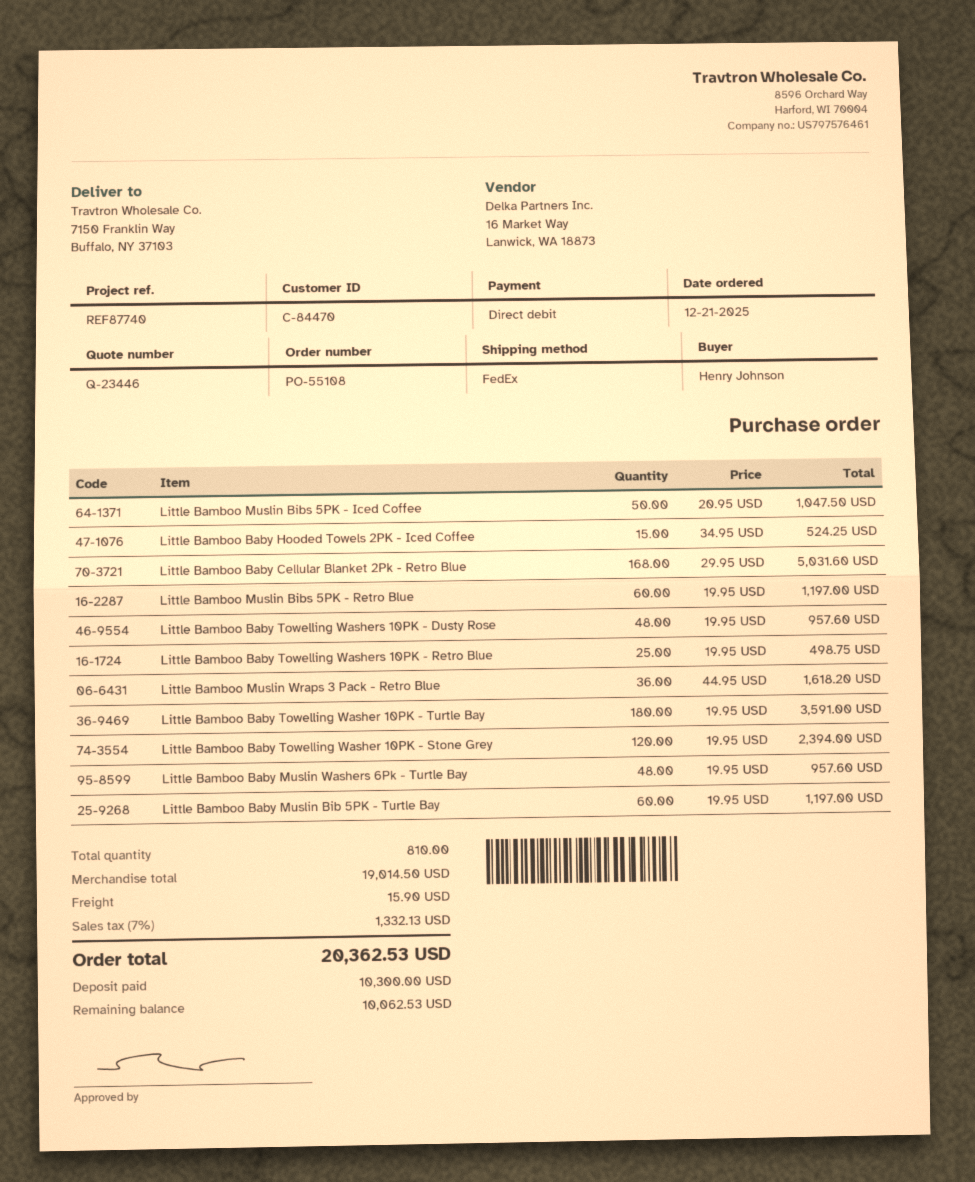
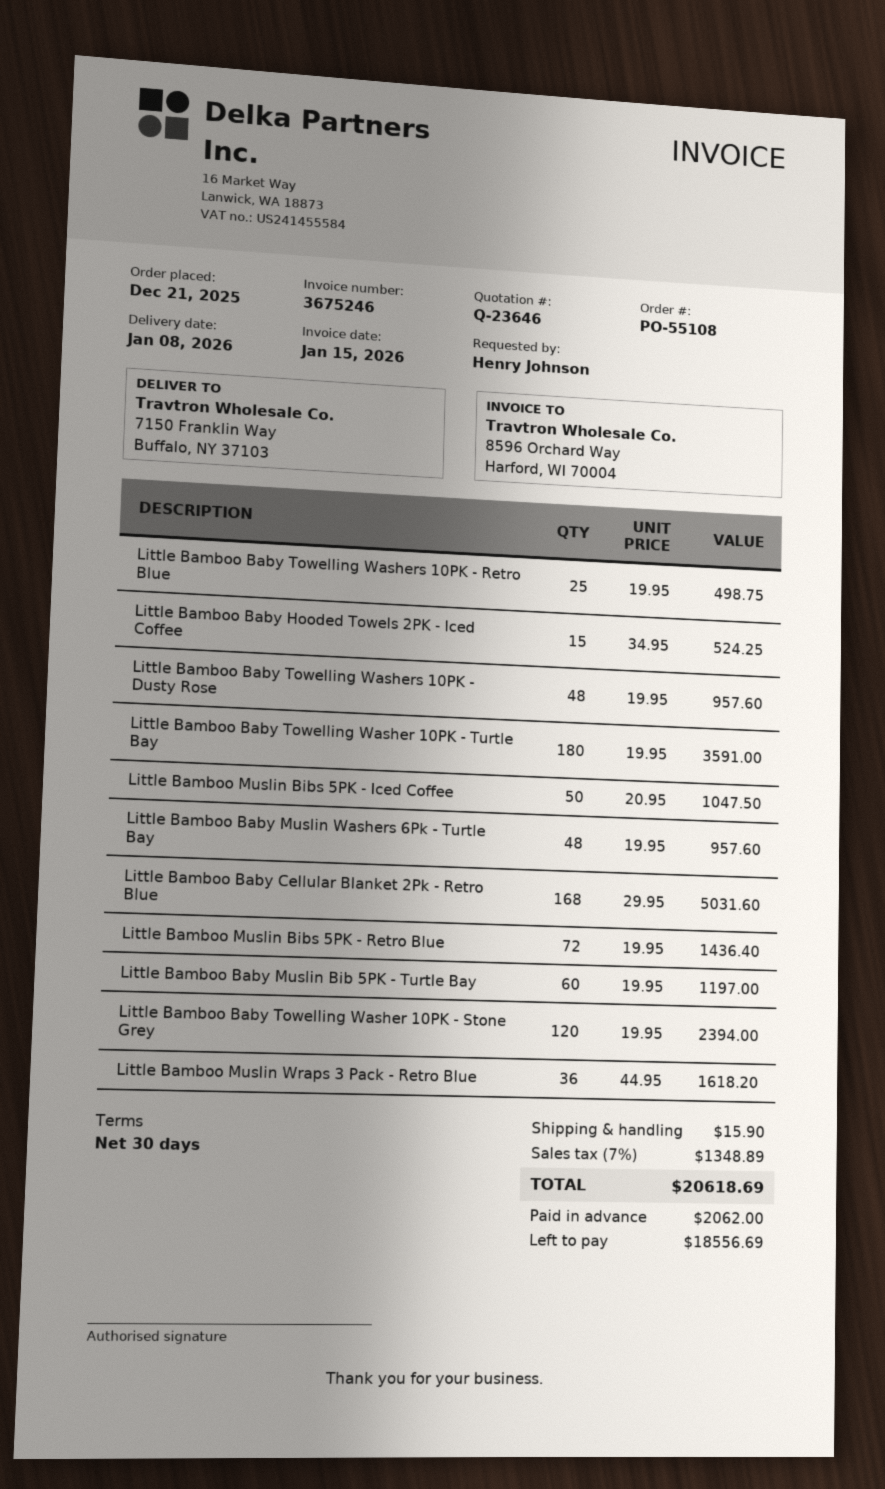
quote number: Q-23446 -> Q-23646
Little Bamboo Muslin Bibs 5PK - Retro Blue: 60 x 19.95 = 1197.00 -> 72 x 19.95 = 1436.40
tax: 7% = 1332.13 -> 7% = 1348.89
total: 20362.53 -> 20618.69
deposit: 10300.00 -> 2062.00
balance: 10062.53 -> 18556.69

